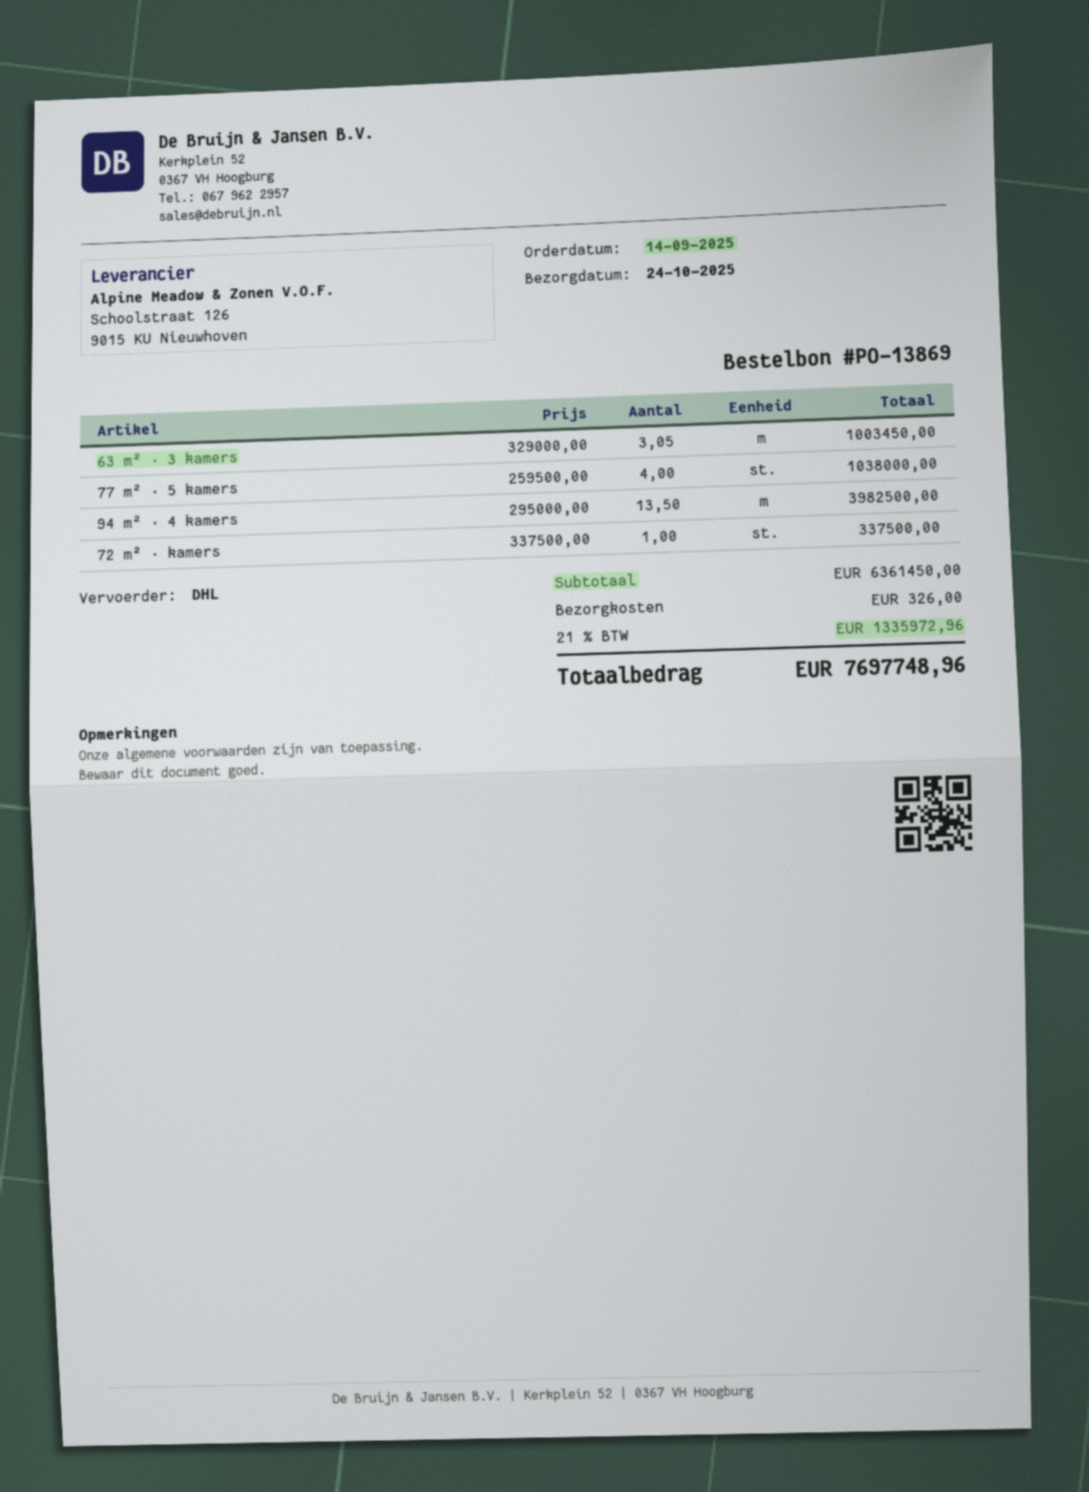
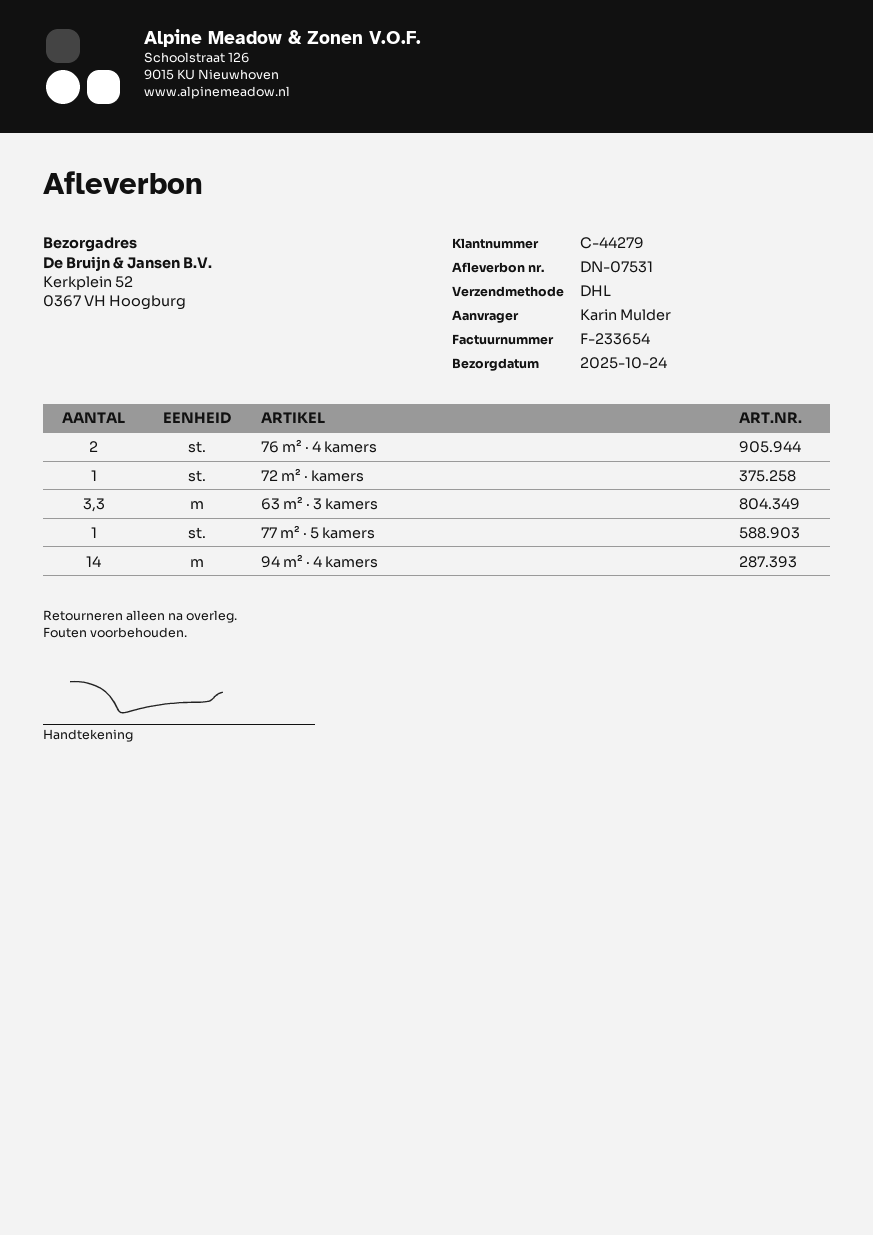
63 m² · 3 kamers: 3.05 -> 3.3
77 m² · 5 kamers: 4 -> 1
94 m² · 4 kamers: 13.5 -> 14
76 m² · 4 kamers: none -> 2

